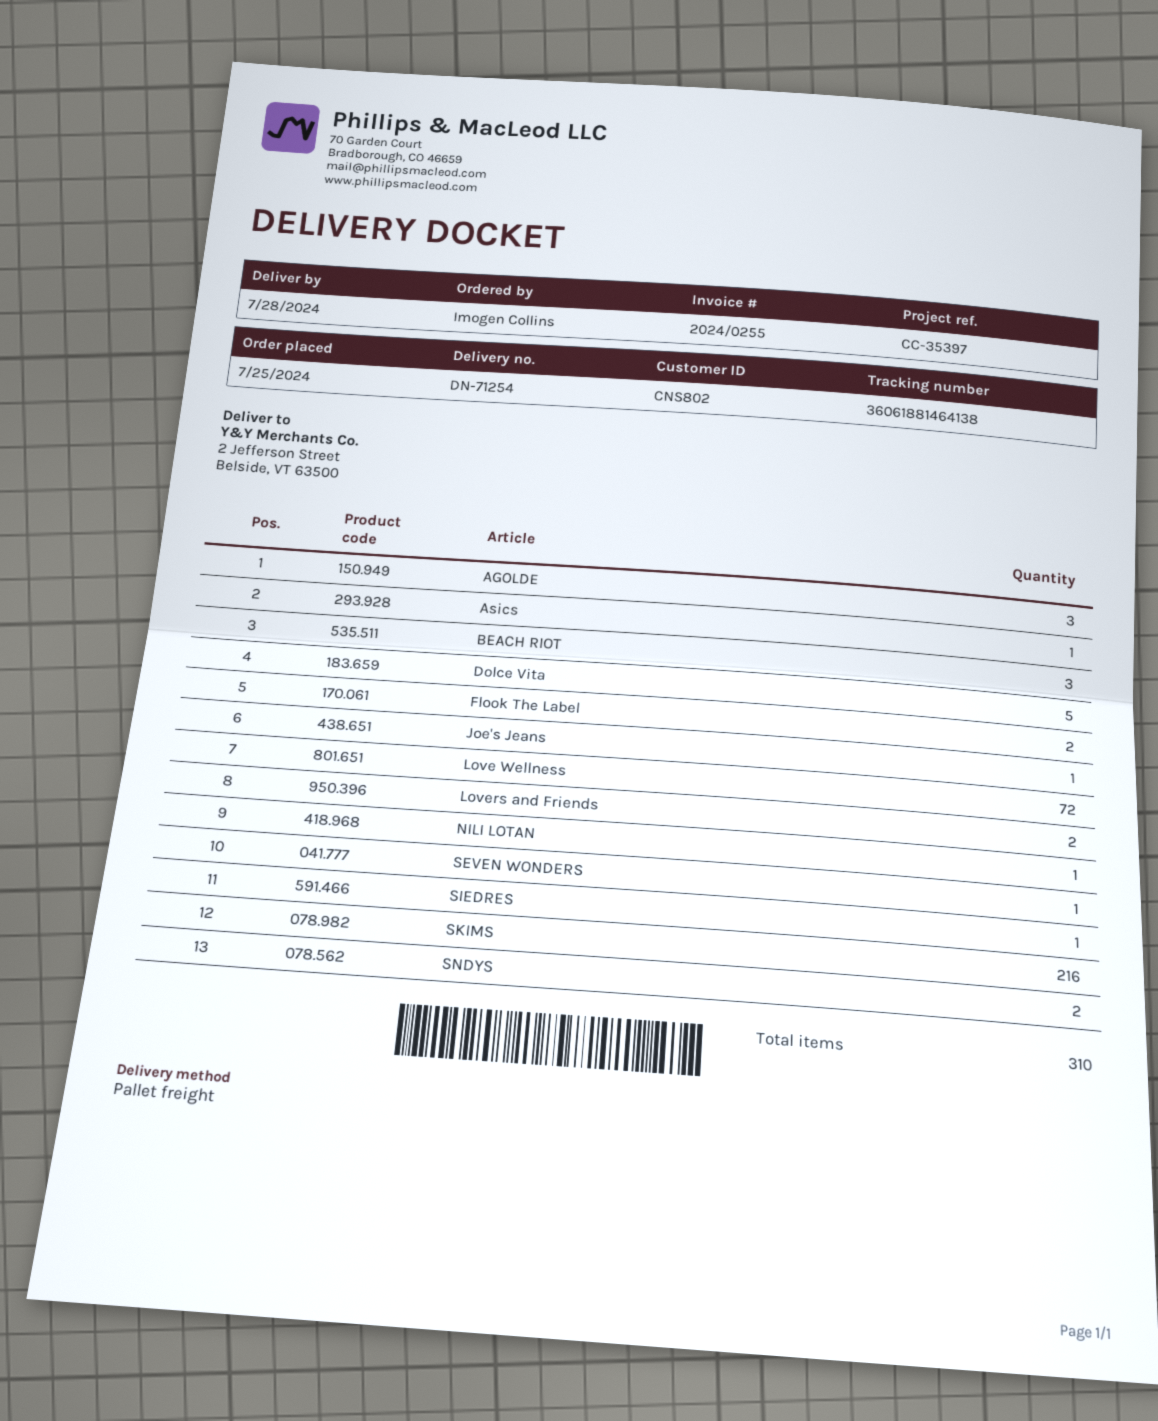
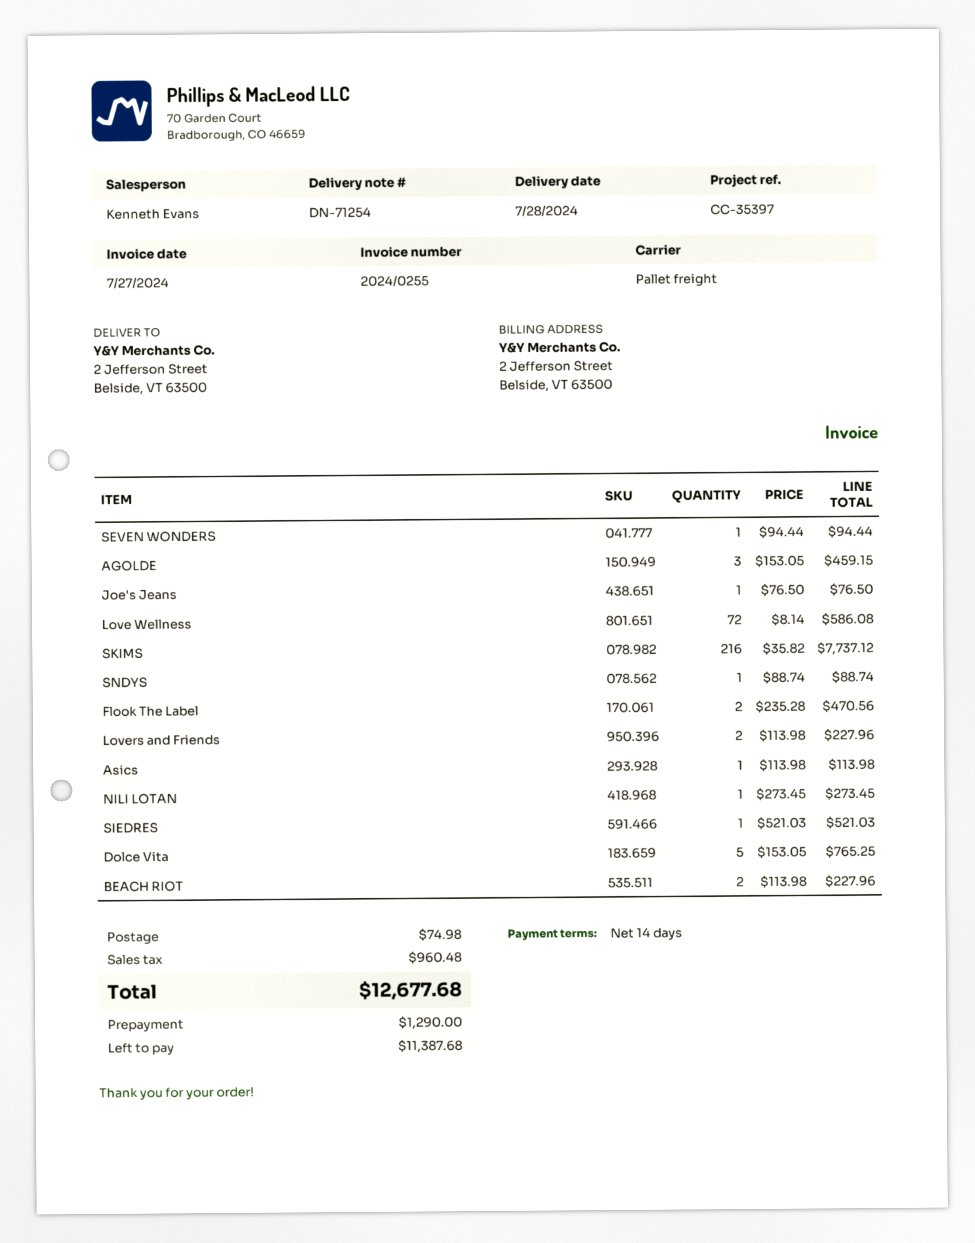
BEACH RIOT: 3 -> 2
SNDYS: 2 -> 1

